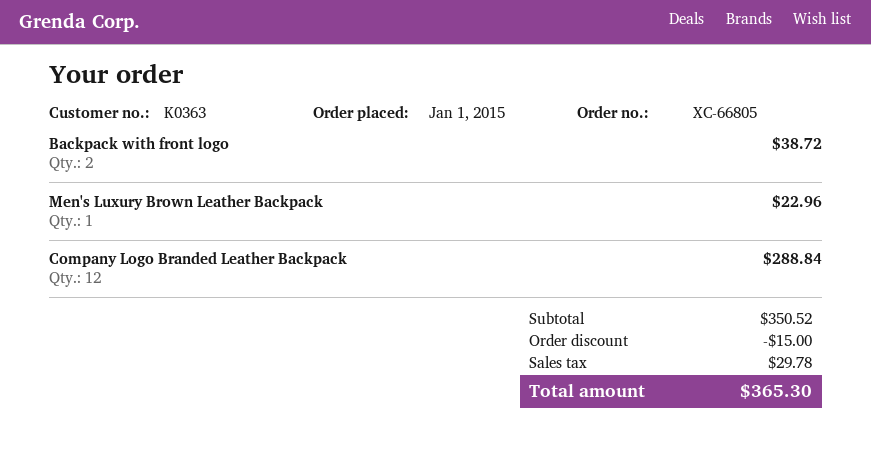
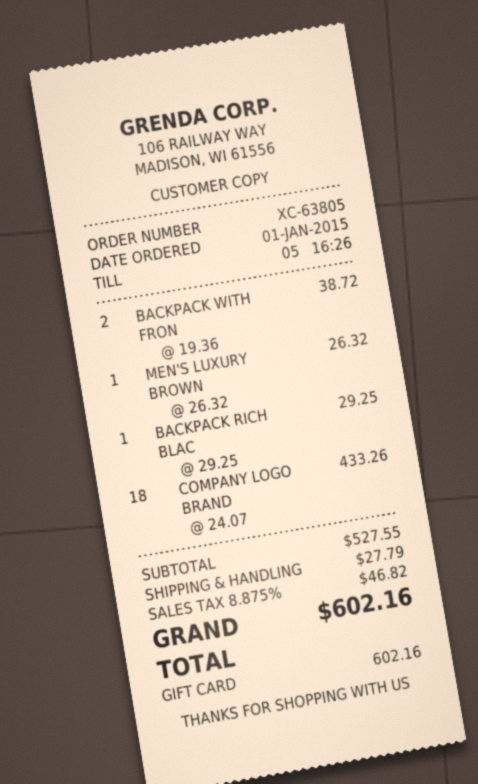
order number: XC-66805 -> XC-63805
Men's Luxury Brown Leather Backpack: 1 for 22.96 -> 1 for 26.32
Company Logo Branded Leather Backpack: 12 for 288.84 -> 18 for 433.26
BACKPACK RICH BLAC: none -> 1 for 29.25
subtotal: 350.52 -> 527.55
discount: 15.00 -> none
shipping: none -> 27.79
tax: 29.78 -> 46.82
total: 365.30 -> 602.16

